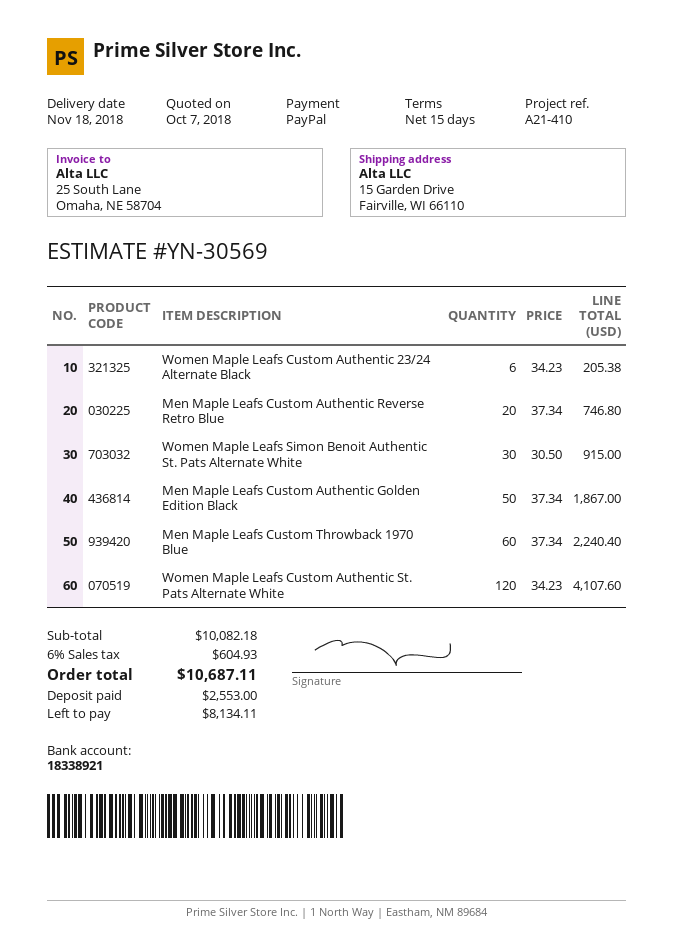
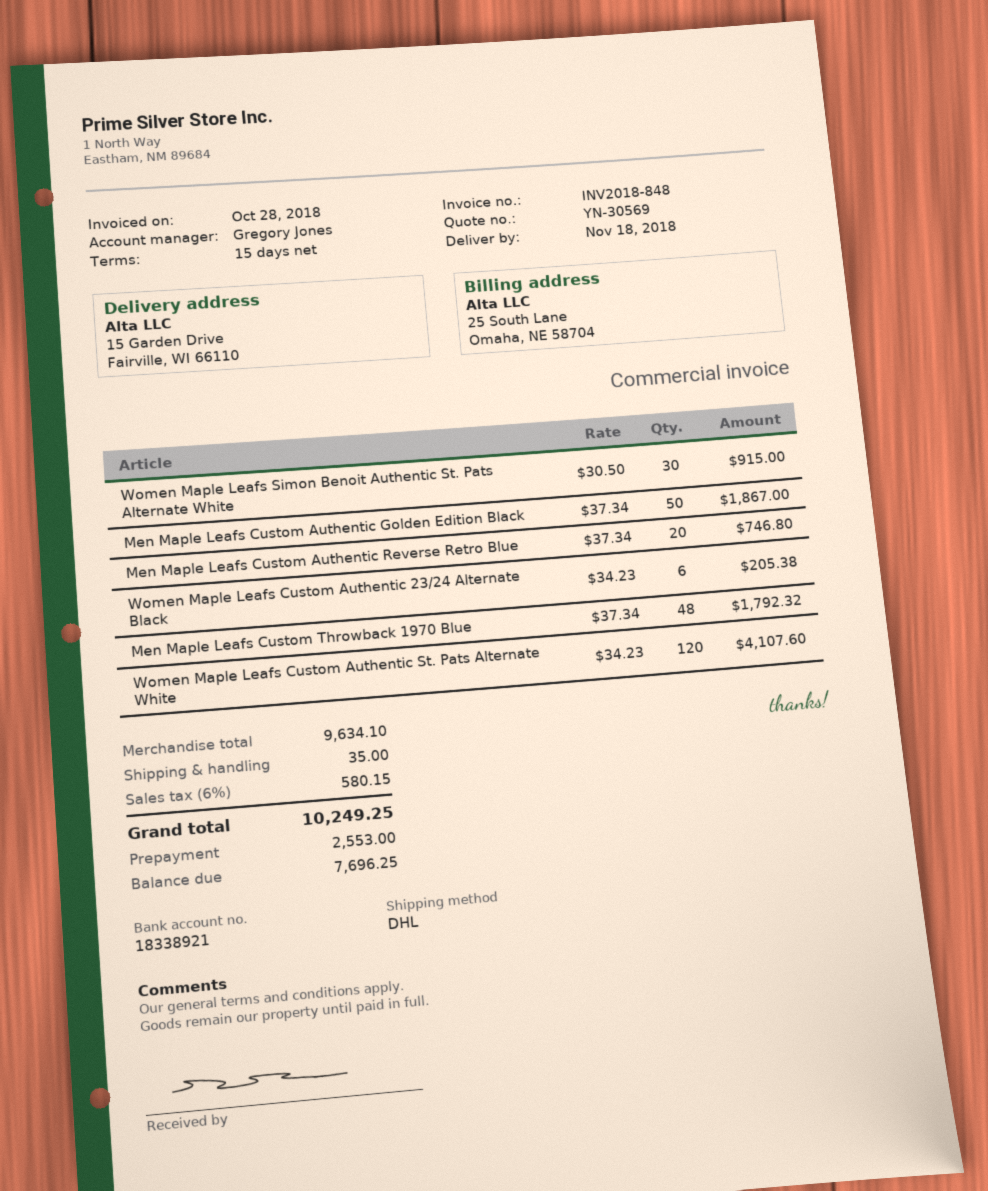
Men Maple Leafs Custom Throwback 1970 Blue: 60 x 37.34 = 2240.40 -> 48 x 37.34 = 1792.32
subtotal: 10082.18 -> 9634.10
shipping: none -> 35.00
tax: 6% = 604.93 -> 6% = 580.15
total: 10687.11 -> 10249.25
balance: 8134.11 -> 7696.25

